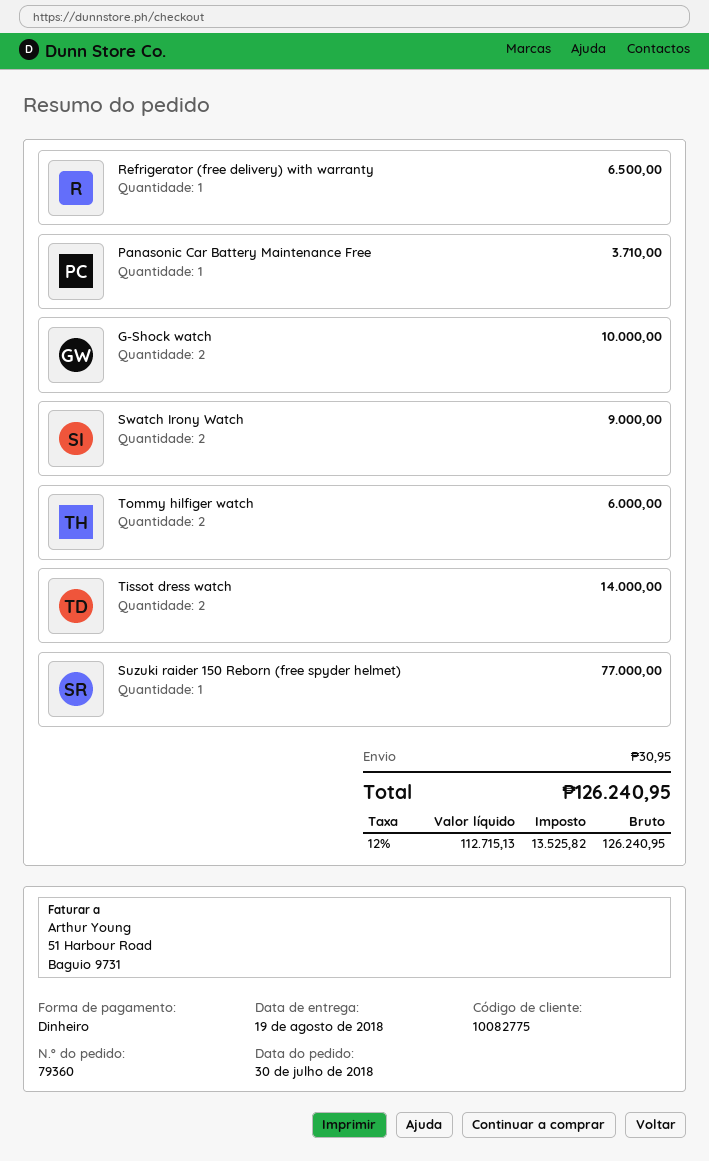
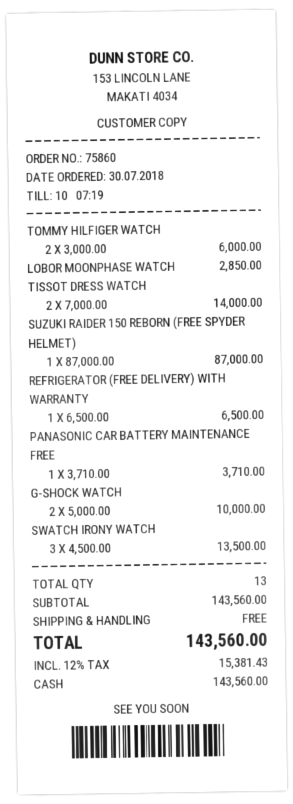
order number: 79360 -> 75860
Swatch Irony Watch: 2 for 9000.00 -> 3 for 13500.00
Suzuki raider 150 Reborn (free spyder helmet): 1 for 77000.00 -> 1 for 87000.00
LOBOR MOONPHASE WATCH: none -> 1 for 2850.00
shipping: 30.95 -> 0.00
tax: 12% = 13525.82 -> 12% = 15381.43
total: 126240.95 -> 143560.00

